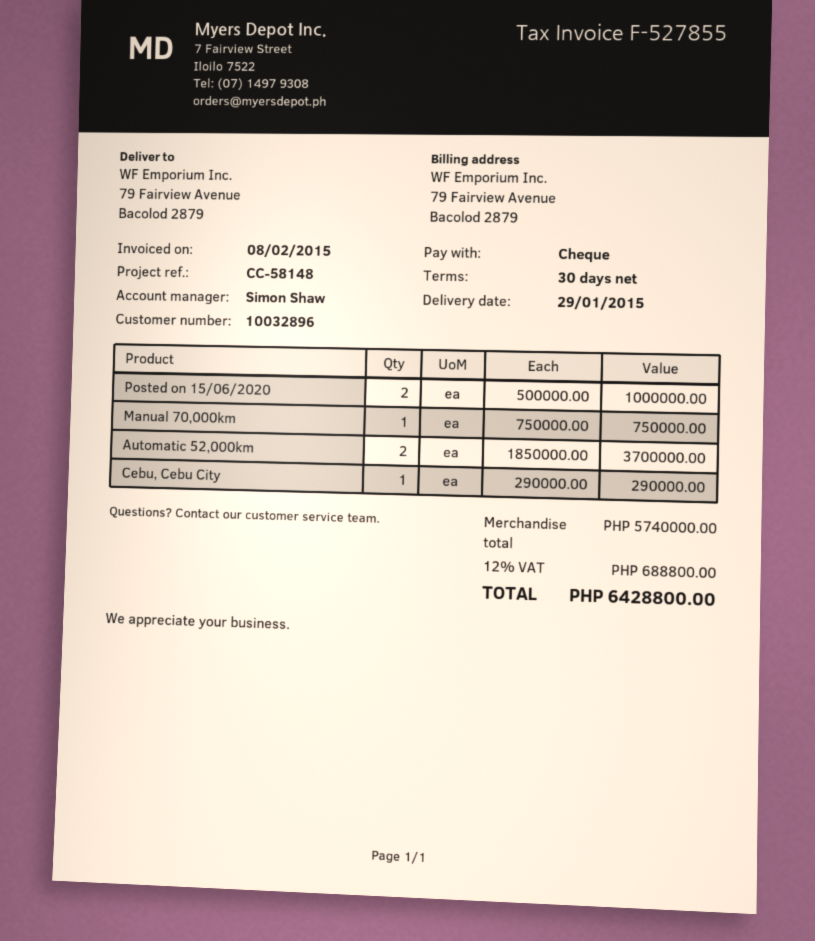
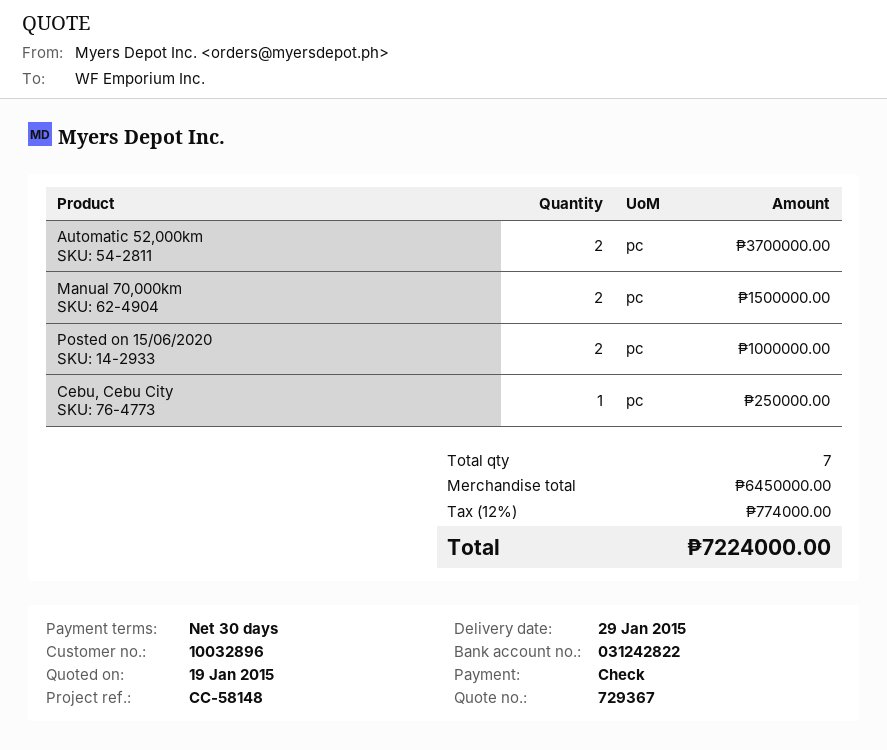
Manual 70,000km: 1 for 750000.00 -> 2 for 1500000.00
Cebu, Cebu City: 1 for 290000.00 -> 1 for 250000.00
subtotal: 5740000.00 -> 6450000.00
tax: 12% = 688800.00 -> 12% = 774000.00
total: 6428800.00 -> 7224000.00

